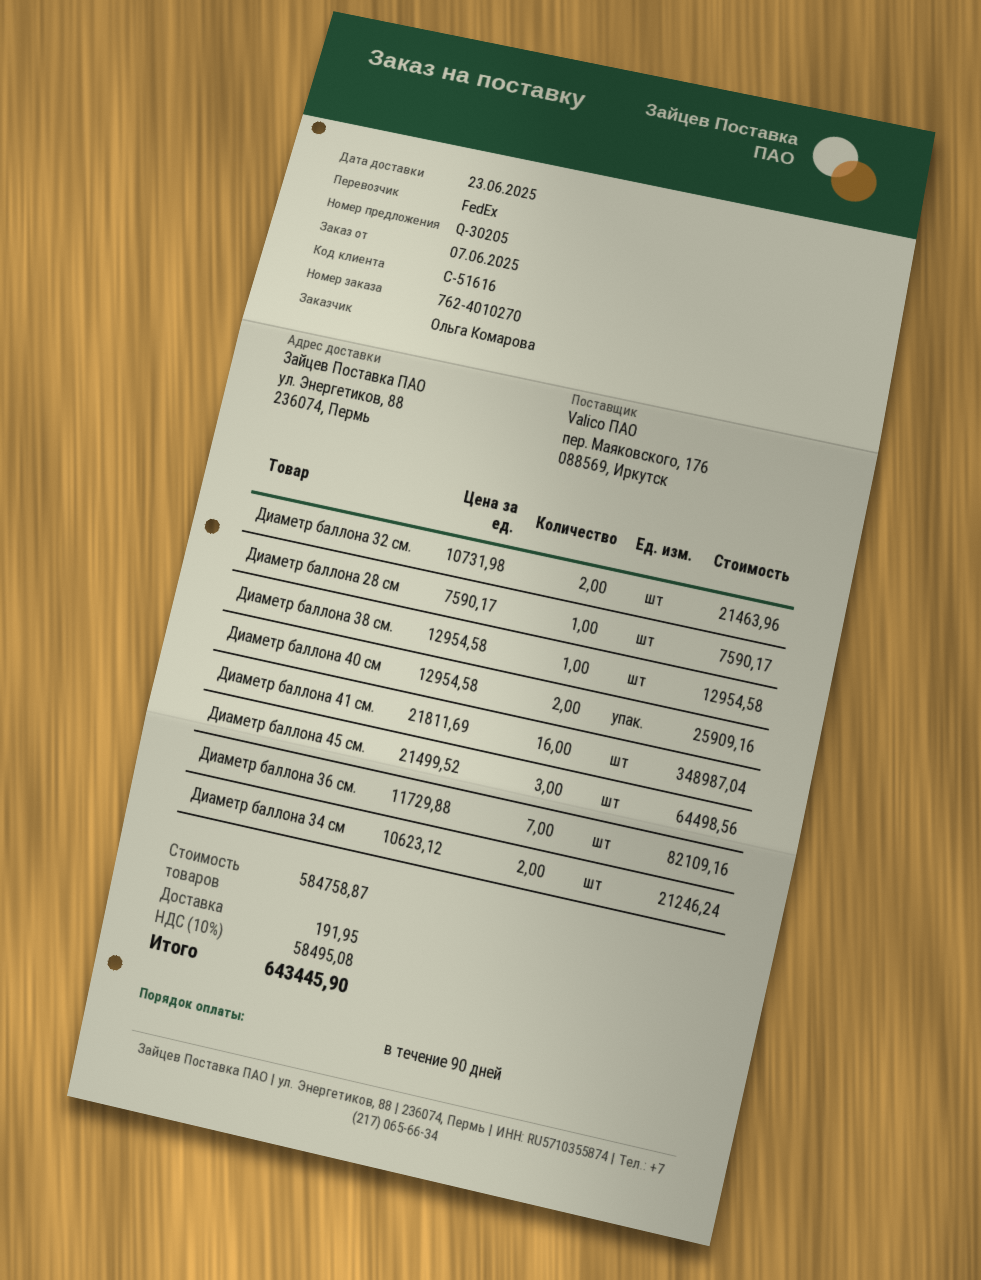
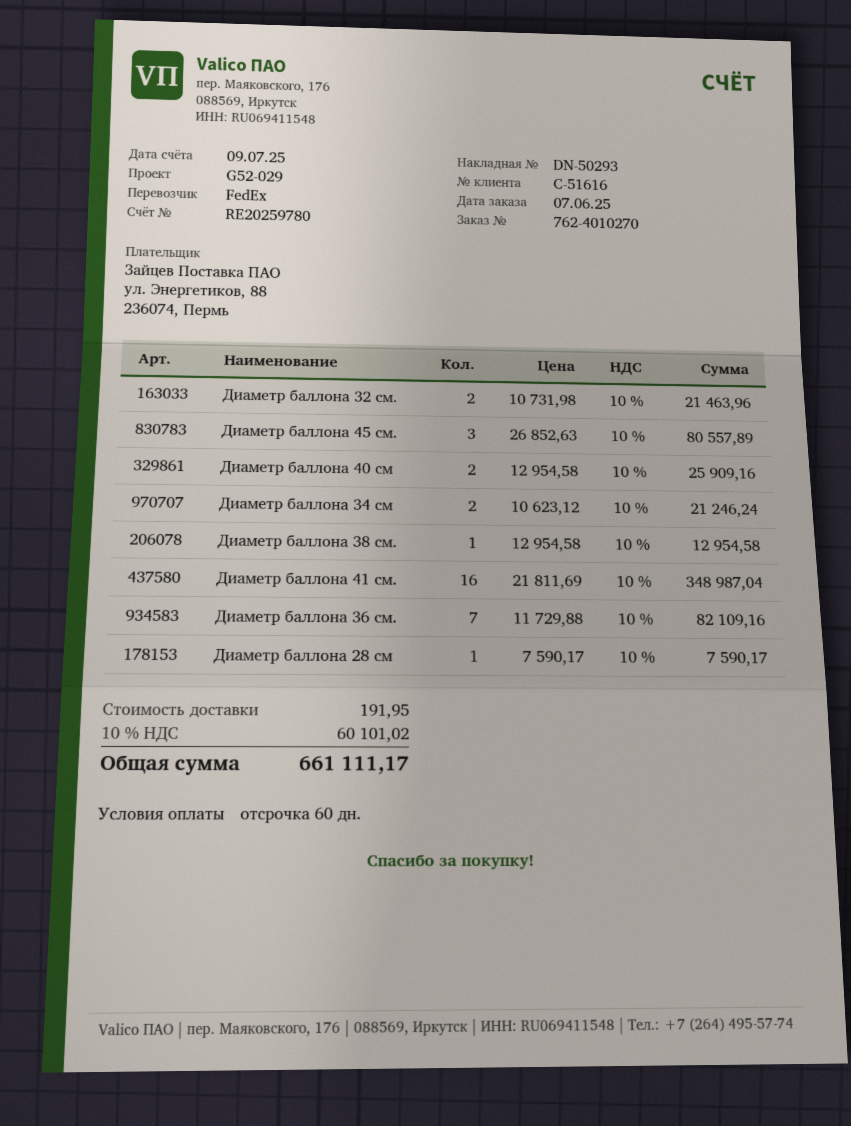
payment terms: 90 days -> 60 days
Диаметр баллона 45 см.: 3 x 21499.52 = 64498.56 -> 3 x 26852.63 = 80557.89
tax: 10% = 58495.08 -> 10% = 60101.02
total: 643445.90 -> 661111.17

